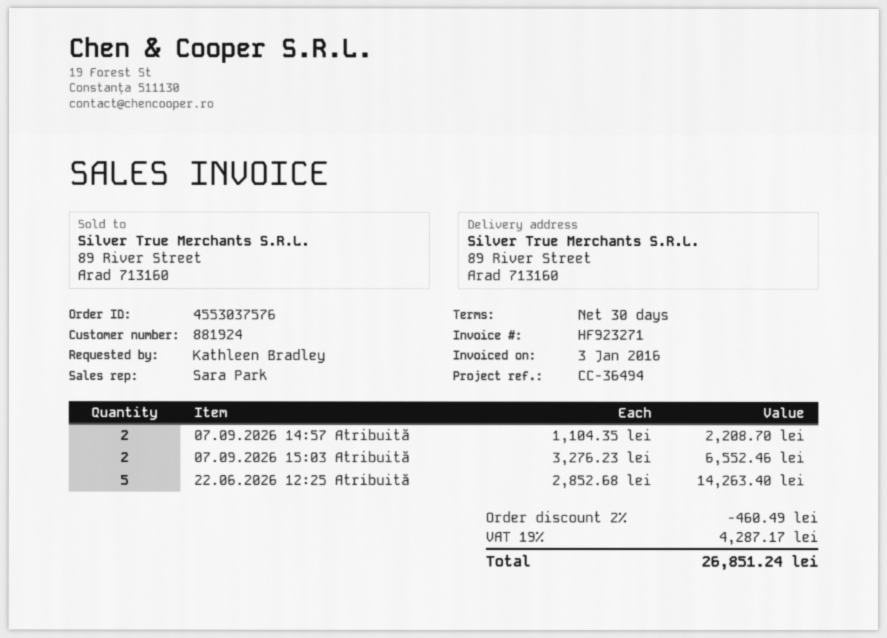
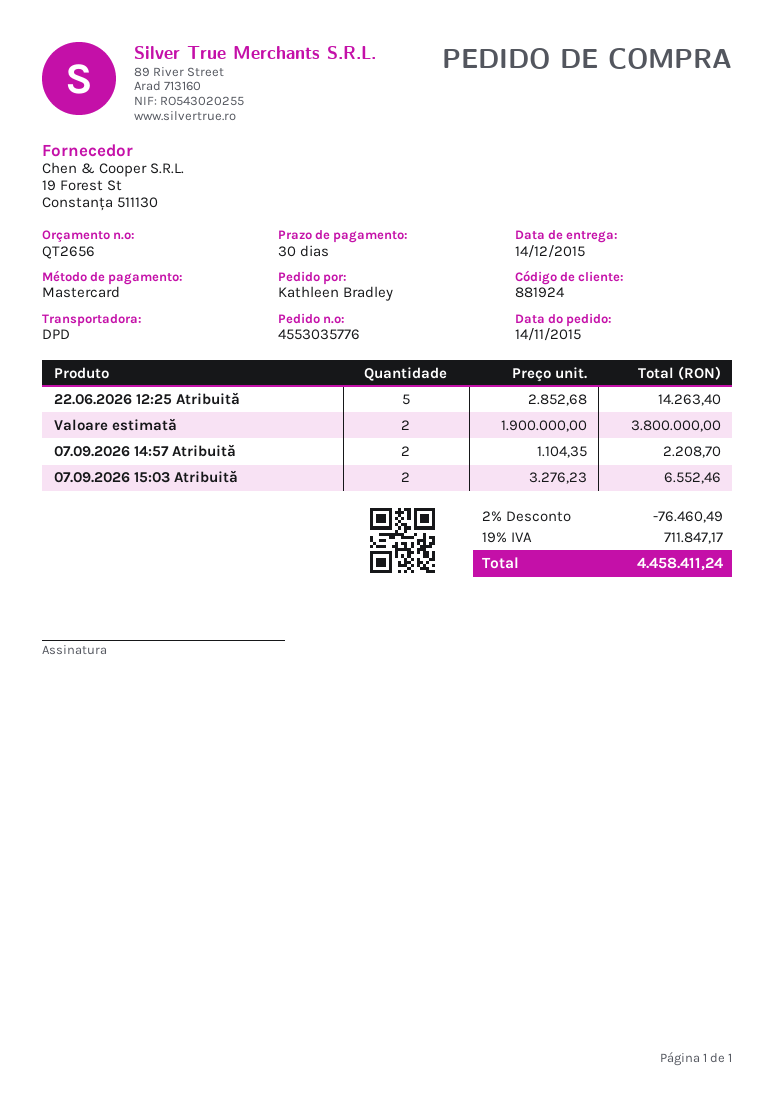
order number: 4553037576 -> 4553035776
Valoare estimată: none -> 2 x 1900000.00 = 3800000.00
discount: 2% = 460.49 -> 2% = 76460.49
tax: 19% = 4287.17 -> 19% = 711847.17
total: 26851.24 -> 4458411.24

